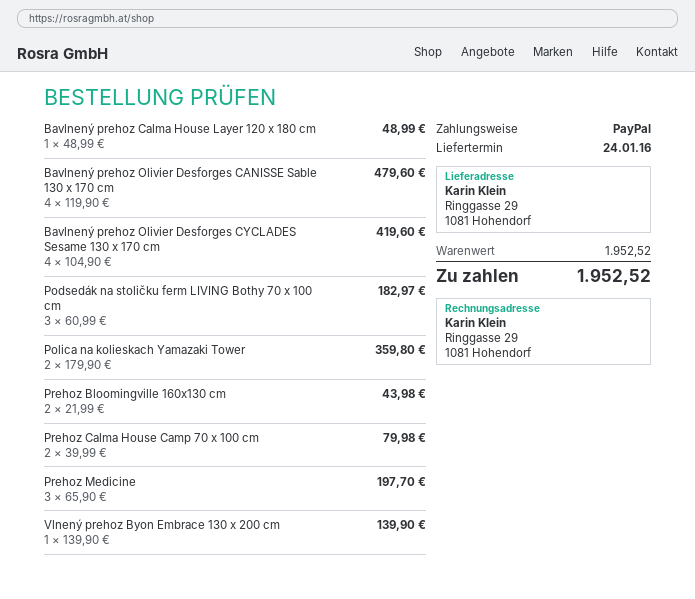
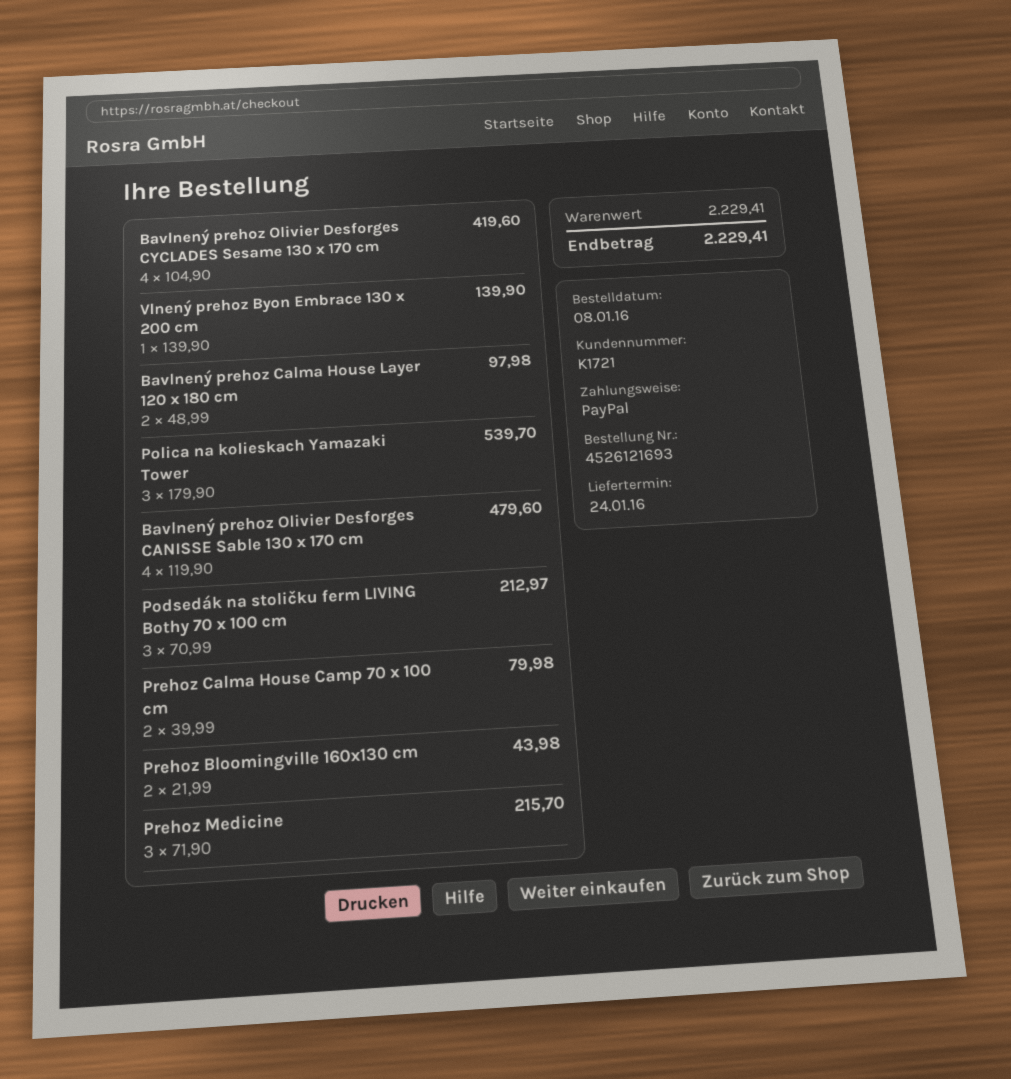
Bavlnený prehoz Calma House Layer 120 x 180 cm: 1 x 48.99 = 48.99 -> 2 x 48.99 = 97.98
Podsedák na stoličku ferm LIVING Bothy 70 x 100 cm: 3 x 60.99 = 182.97 -> 3 x 70.99 = 212.97
Polica na kolieskach Yamazaki Tower: 2 x 179.90 = 359.80 -> 3 x 179.90 = 539.70
Prehoz Medicine: 3 x 65.90 = 197.70 -> 3 x 71.90 = 215.70
subtotal: 1952.52 -> 2229.41
total: 1952.52 -> 2229.41

